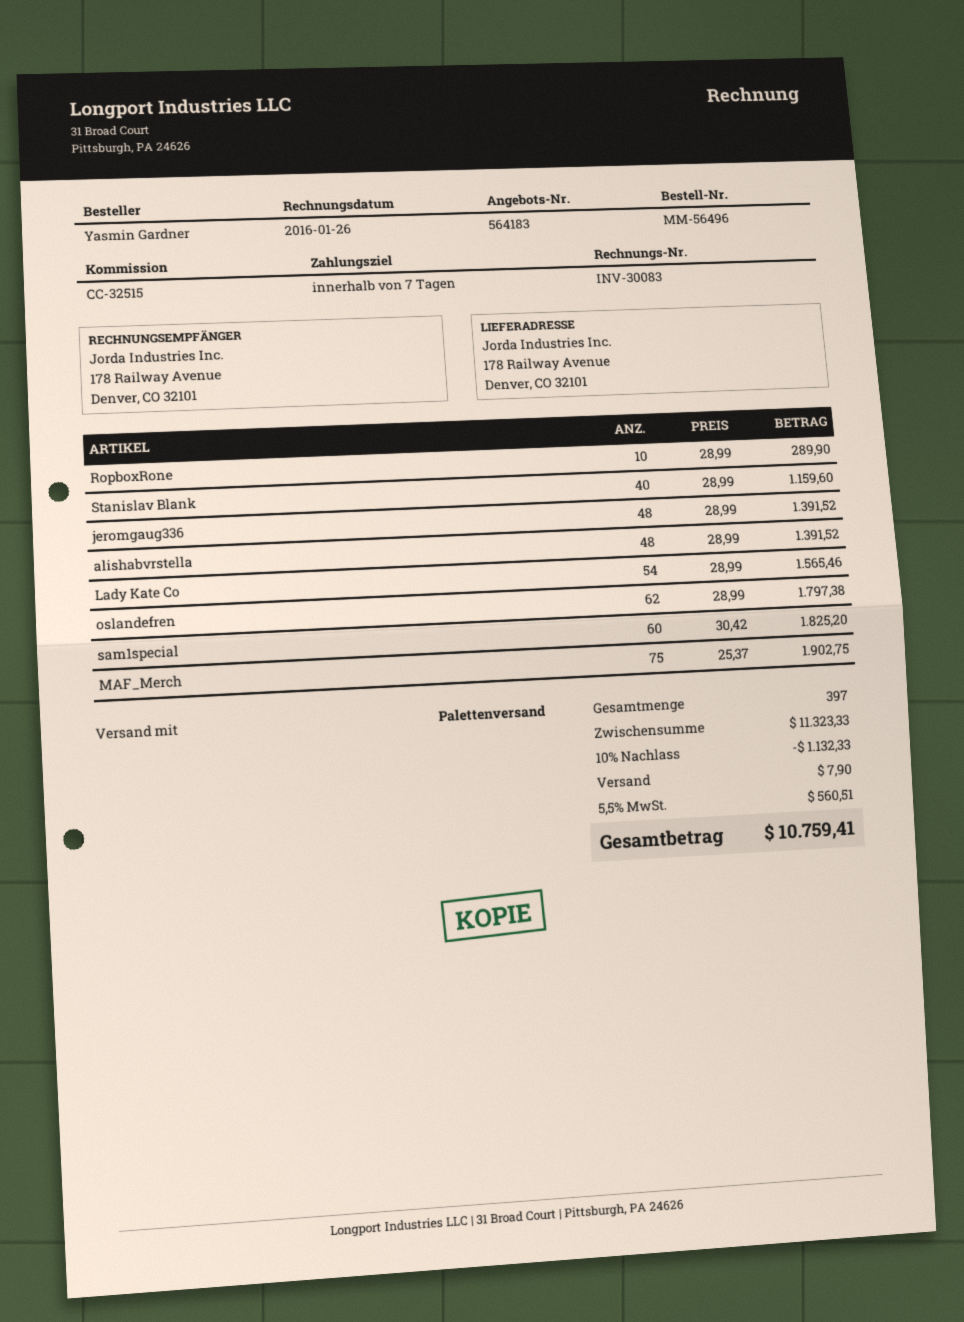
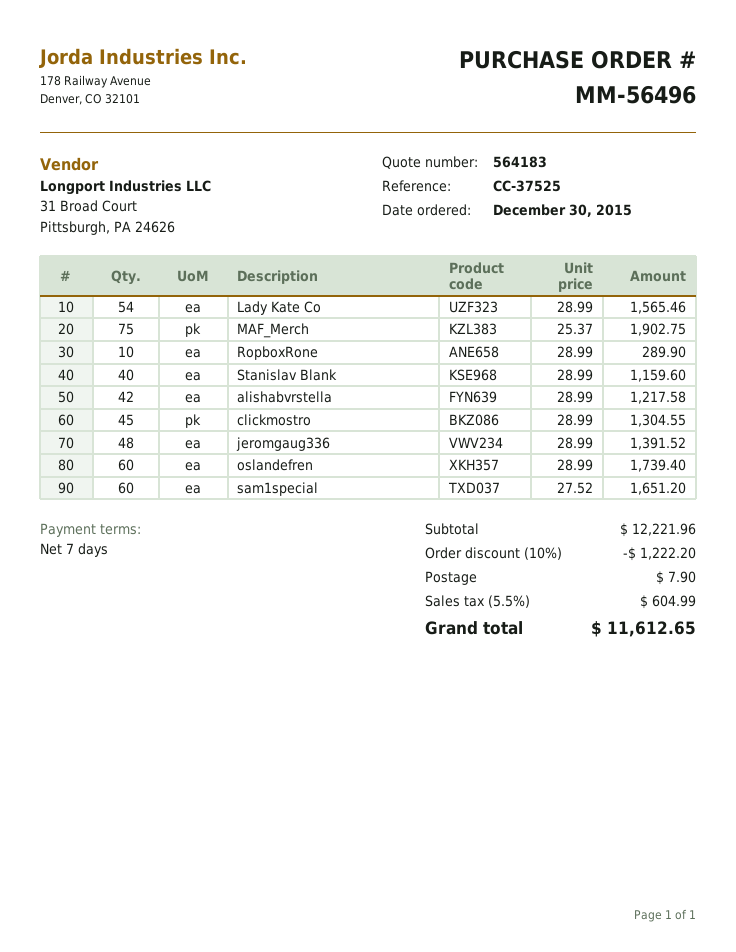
reference: CC-32515 -> CC-37525
alishabvrstella: 48 x 28.99 = 1391.52 -> 42 x 28.99 = 1217.58
oslandefren: 62 x 28.99 = 1797.38 -> 60 x 28.99 = 1739.40
sam1special: 60 x 30.42 = 1825.20 -> 60 x 27.52 = 1651.20
clickmostro: none -> 45 x 28.99 = 1304.55
subtotal: 11323.33 -> 12221.96
discount: 10% = 1132.33 -> 10% = 1222.20
tax: 5.5% = 560.51 -> 5.5% = 604.99
total: 10759.41 -> 11612.65

